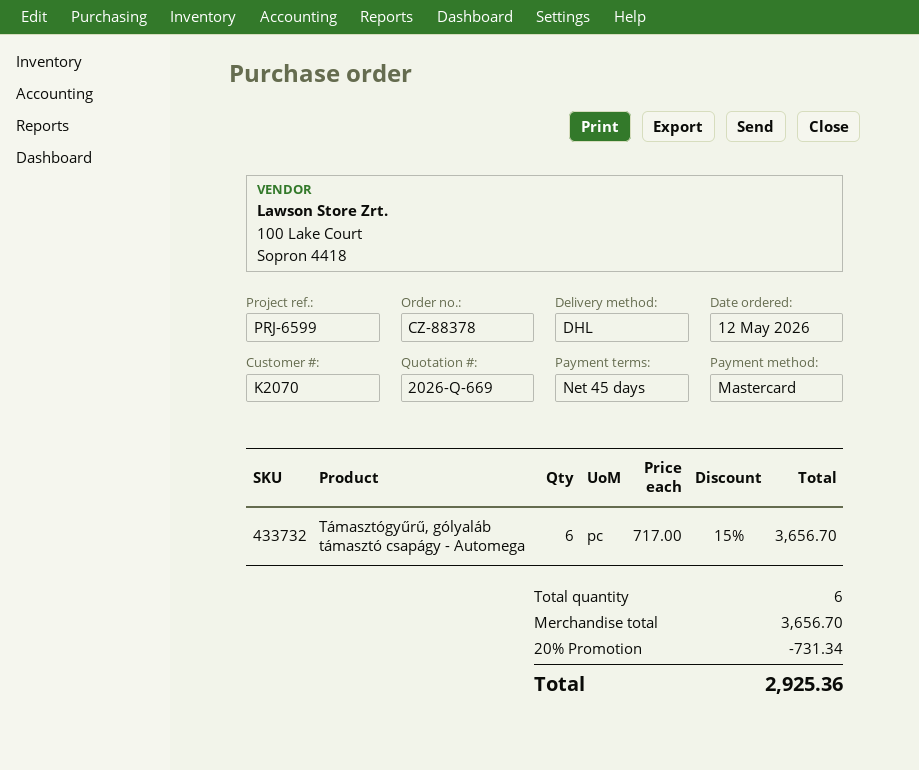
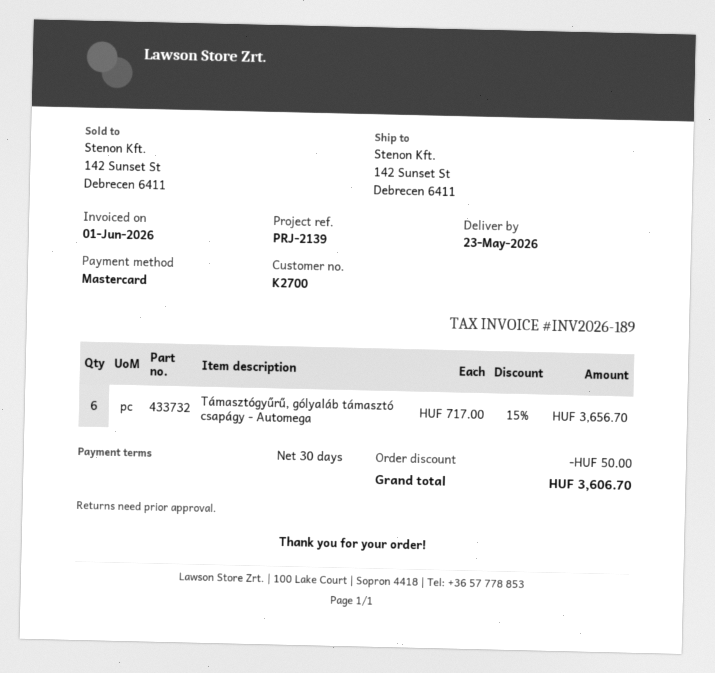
payment terms: 45 days -> 30 days
customer number: K2070 -> K2700
reference: PRJ-6599 -> PRJ-2139
discount: 731.34 -> 50.00
total: 2925.36 -> 3606.70

